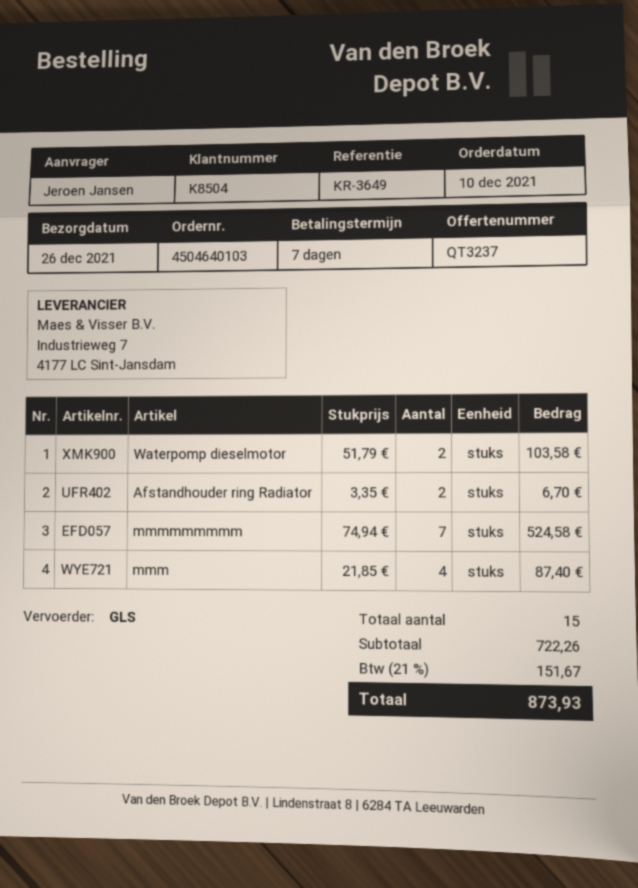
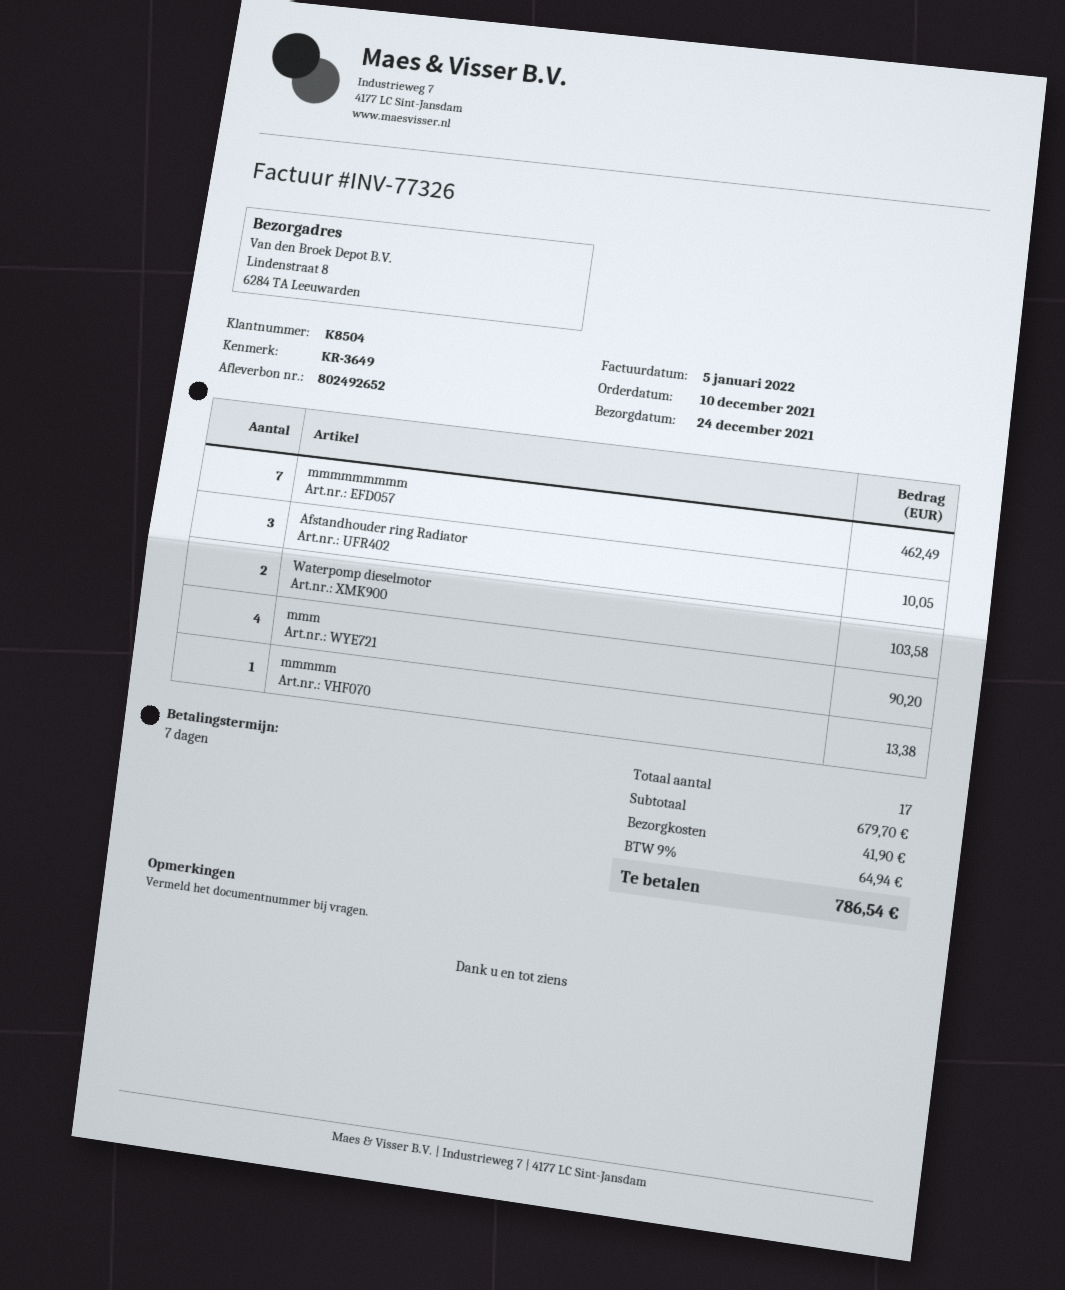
delivery date: 2021-12-26 -> 2021-12-24
Afstandhouder ring Radiator: 2 for 6.70 -> 3 for 10.05
mmmmmmmmm: 7 for 524.58 -> 7 for 462.49
mmm: 4 for 87.40 -> 4 for 90.20
mmmmm: none -> 1 for 13.38
total quantity: 15 -> 17
subtotal: 722.26 -> 679.70
shipping: none -> 41.90
tax: 21% = 151.67 -> 9% = 64.94
total: 873.93 -> 786.54

